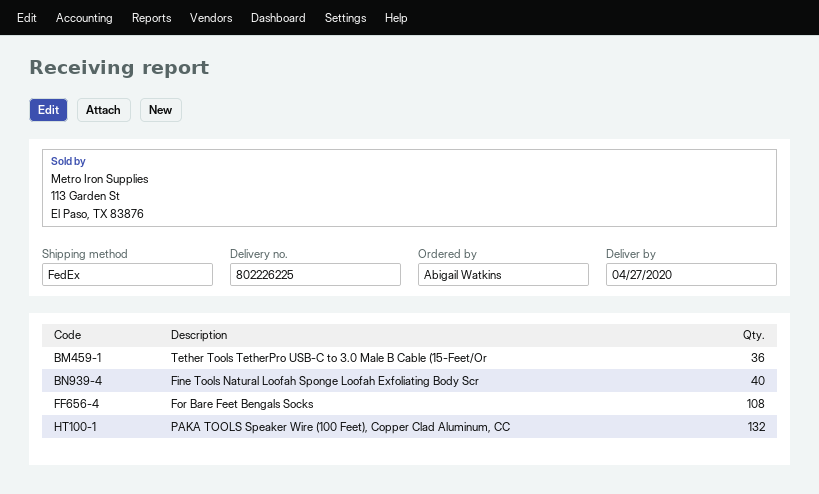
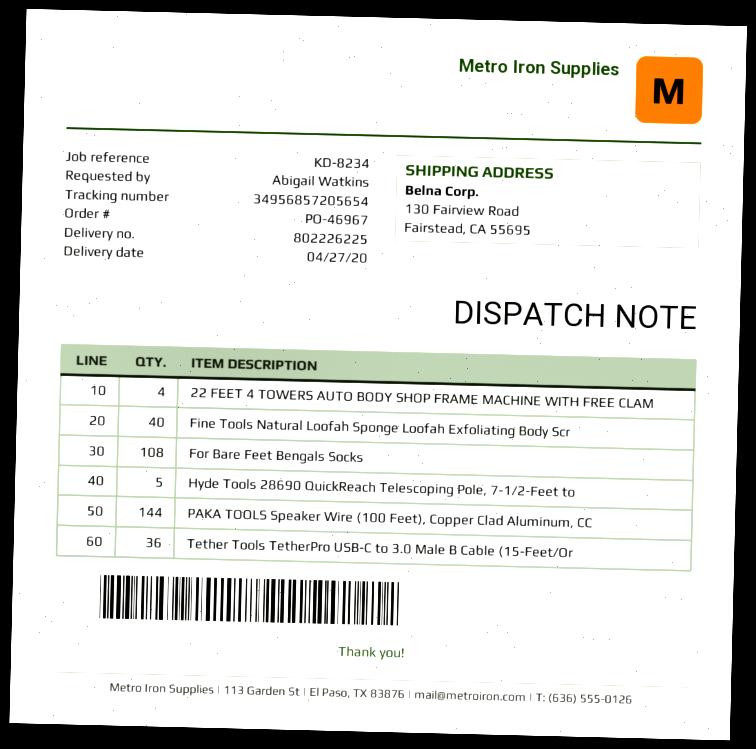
PAKA TOOLS Speaker Wire (100 Feet), Copper Clad Aluminum, CC: 132 -> 144
22 FEET 4 TOWERS AUTO BODY SHOP FRAME MACHINE WITH FREE CLAM: none -> 4
Hyde Tools 28690 QuickReach Telescoping Pole, 7-1/2-Feet to: none -> 5

